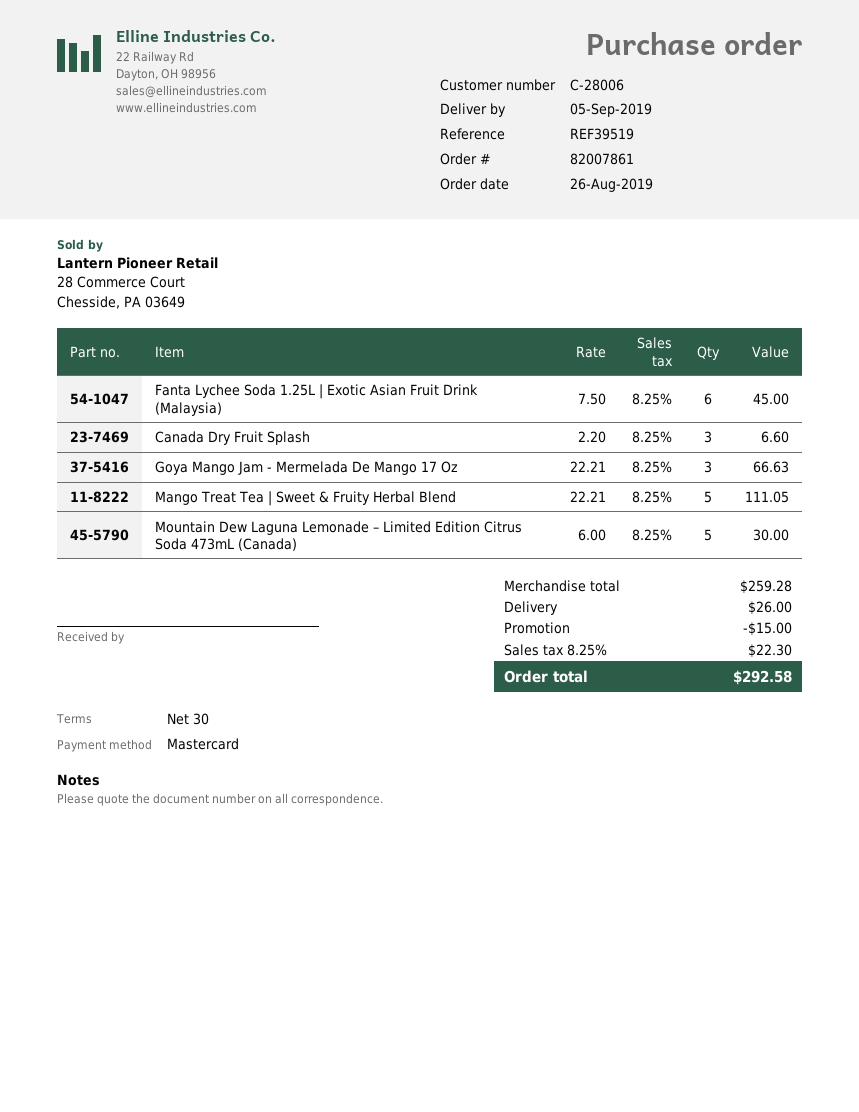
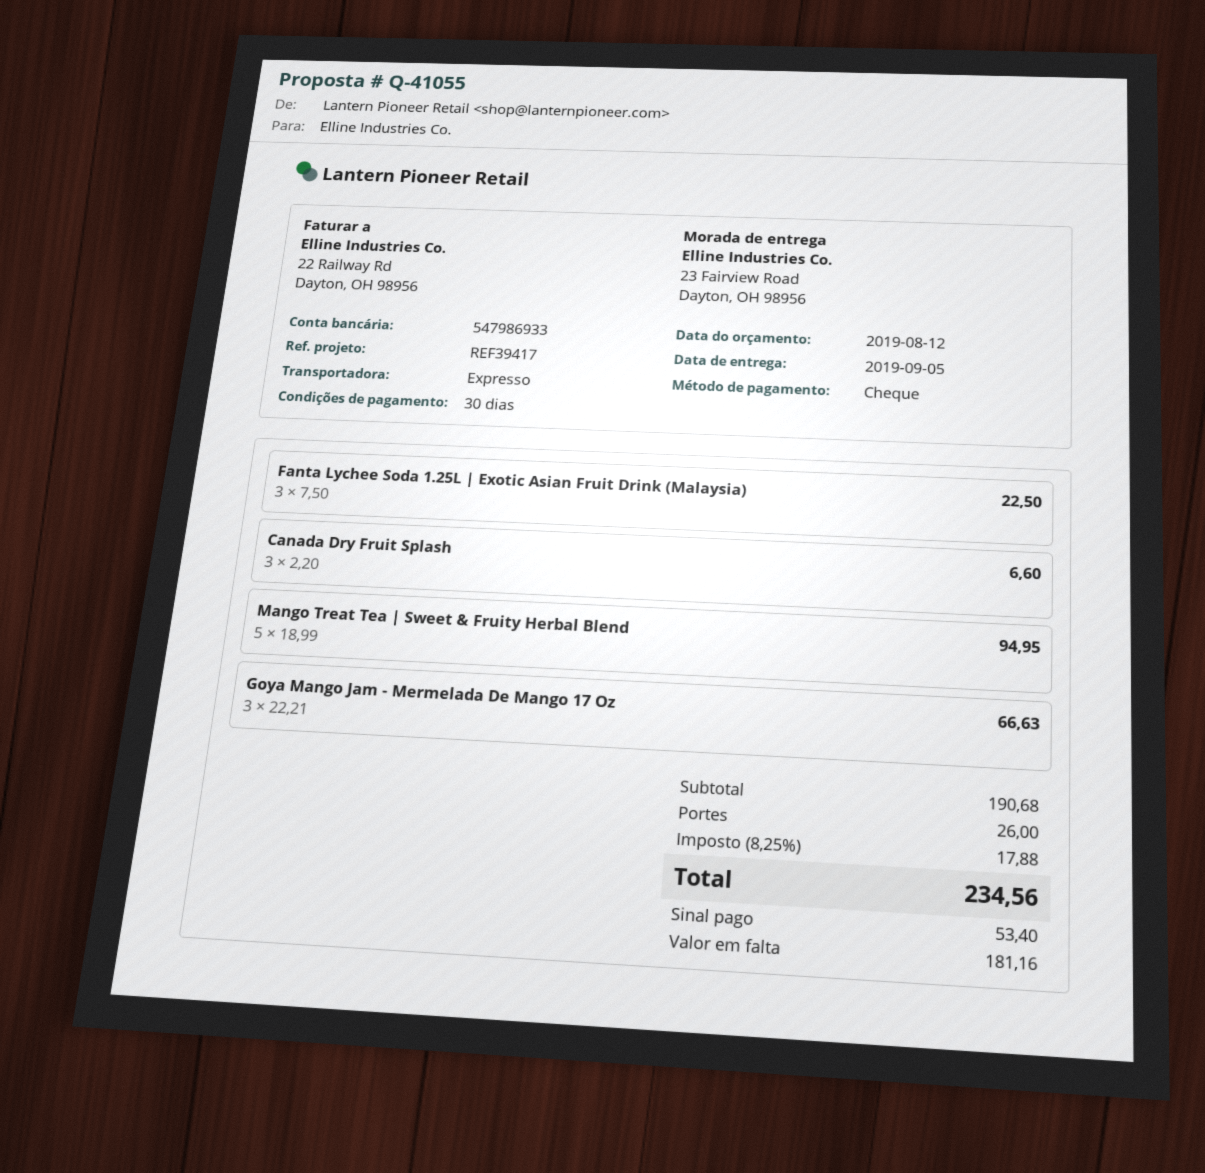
reference: REF39519 -> REF39417
payment method: Mastercard -> cheque
Fanta Lychee Soda 1.25L | Exotic Asian Fruit Drink (Malaysia): 6 x 7.50 = 45.00 -> 3 x 7.50 = 22.50
Mango Treat Tea | Sweet & Fruity Herbal Blend: 5 x 22.21 = 111.05 -> 5 x 18.99 = 94.95
Mountain Dew Laguna Lemonade – Limited Edition Citrus Soda 473mL (Canada): 5 x 6.00 = 30.00 -> none
subtotal: 259.28 -> 190.68
discount: 15.00 -> none
tax: 8.25% = 22.30 -> 8.25% = 17.88
total: 292.58 -> 234.56

